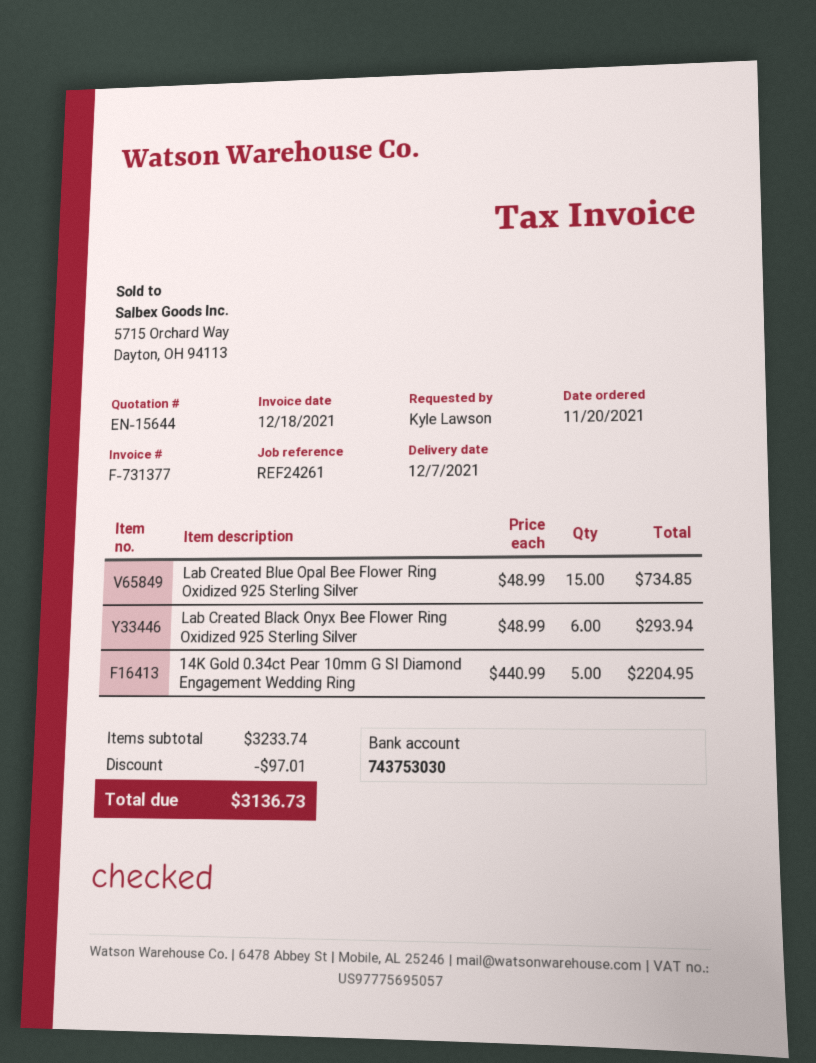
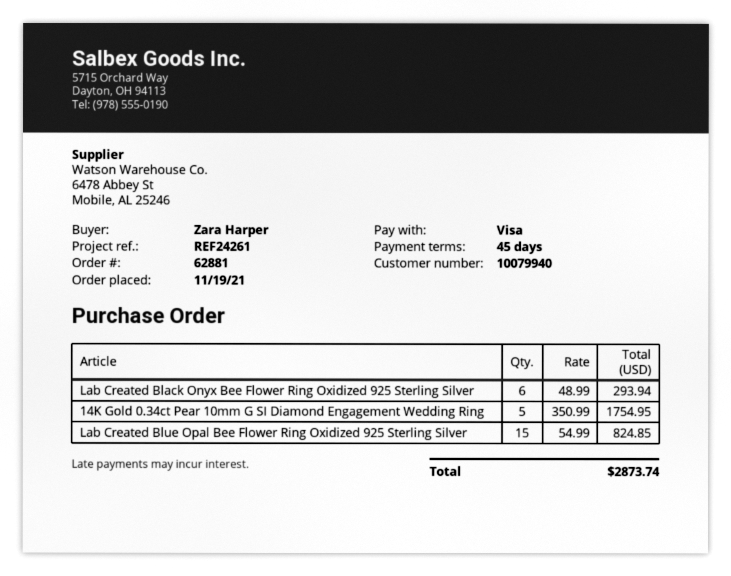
order date: 2021-11-20 -> 2021-11-19
ordered by: Kyle Lawson -> Zara Harper
Lab Created Blue Opal Bee Flower Ring Oxidized 925 Sterling Silver: 15 x 48.99 = 734.85 -> 15 x 54.99 = 824.85
14K Gold 0.34ct Pear 10mm G SI Diamond Engagement Wedding Ring: 5 x 440.99 = 2204.95 -> 5 x 350.99 = 1754.95
discount: 97.01 -> none
total: 3136.73 -> 2873.74

